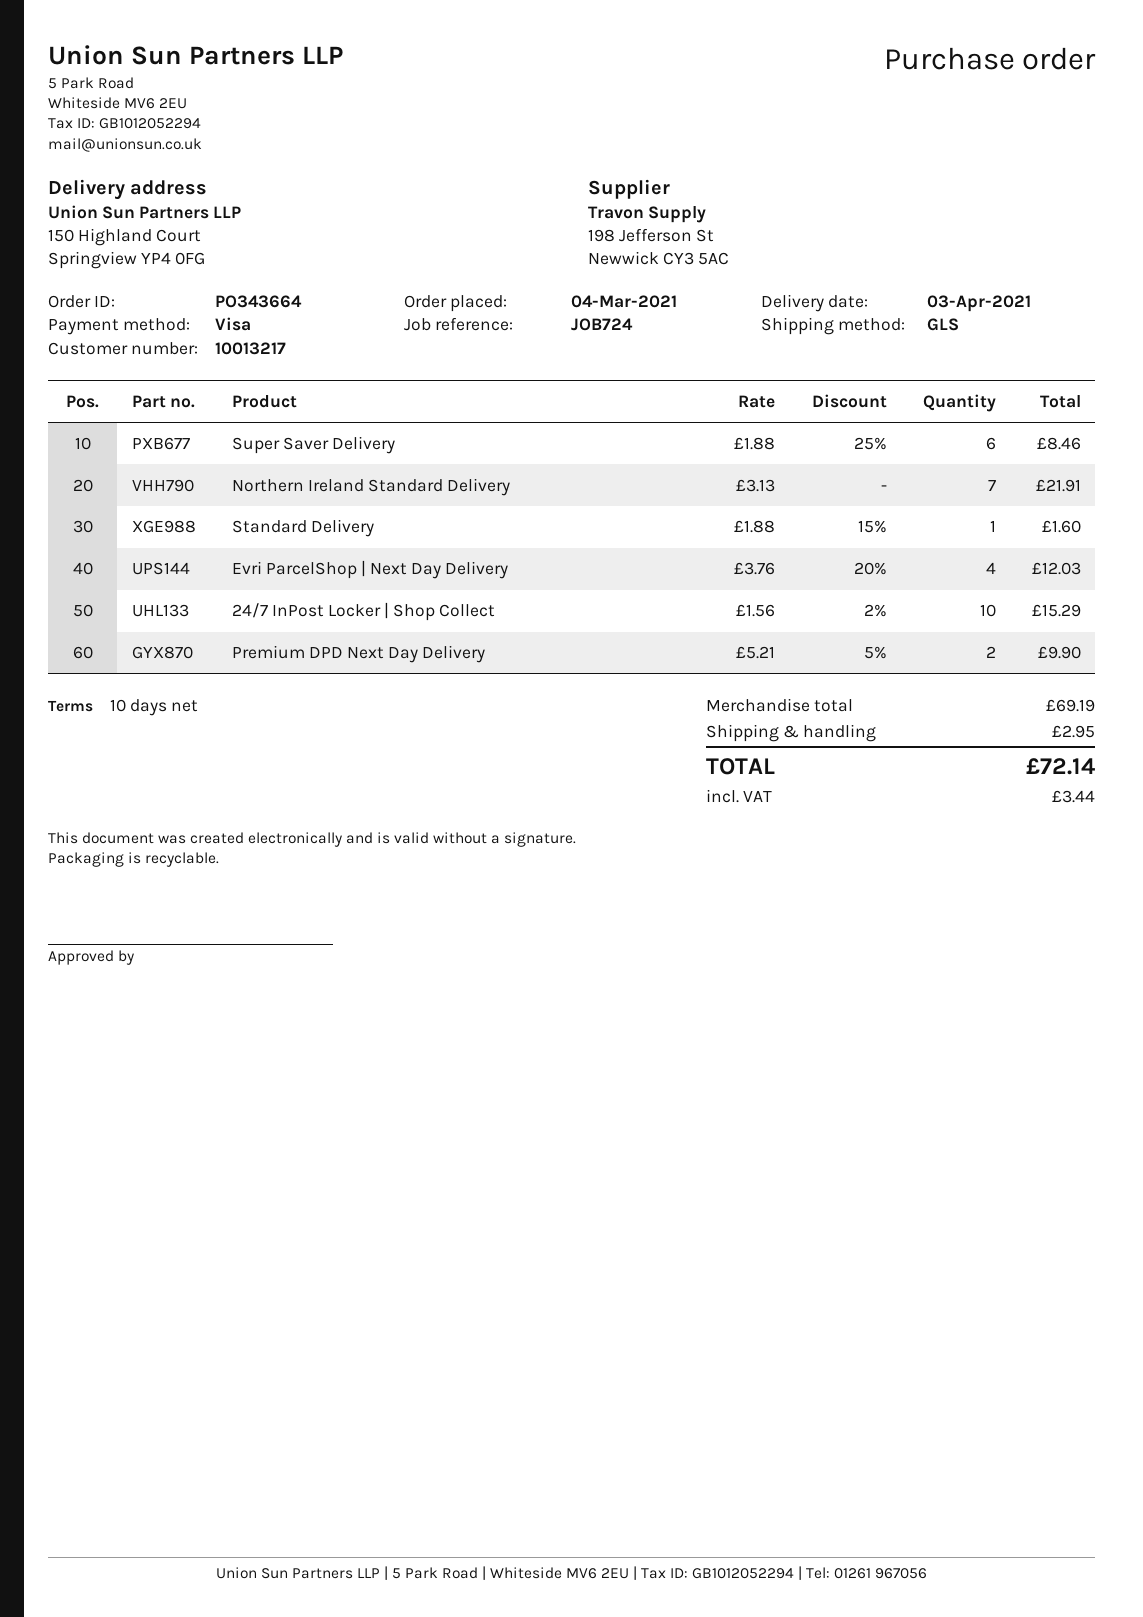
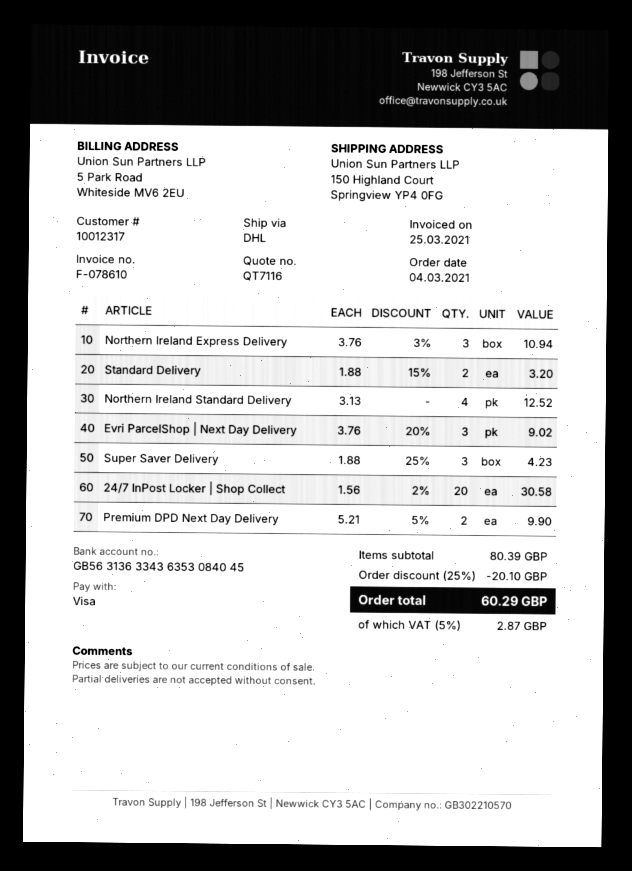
customer number: 10013217 -> 10012317
shipping method: GLS -> DHL
Super Saver Delivery: 6 x 1.88 - 25% = 8.46 -> 3 x 1.88 - 25% = 4.23
Northern Ireland Standard Delivery: 7 x 3.13 = 21.91 -> 4 x 3.13 = 12.52
Standard Delivery: 1 x 1.88 - 15% = 1.60 -> 2 x 1.88 - 15% = 3.20
Evri ParcelShop | Next Day Delivery: 4 x 3.76 - 20% = 12.03 -> 3 x 3.76 - 20% = 9.02
24/7 InPost Locker | Shop Collect: 10 x 1.56 - 2% = 15.29 -> 20 x 1.56 - 2% = 30.58
Northern Ireland Express Delivery: none -> 3 x 3.76 - 3% = 10.94
subtotal: 69.19 -> 80.39
discount: none -> 25% = 20.10
shipping: 2.95 -> none
tax: 3.44 -> 2.87
total: 72.14 -> 60.29

